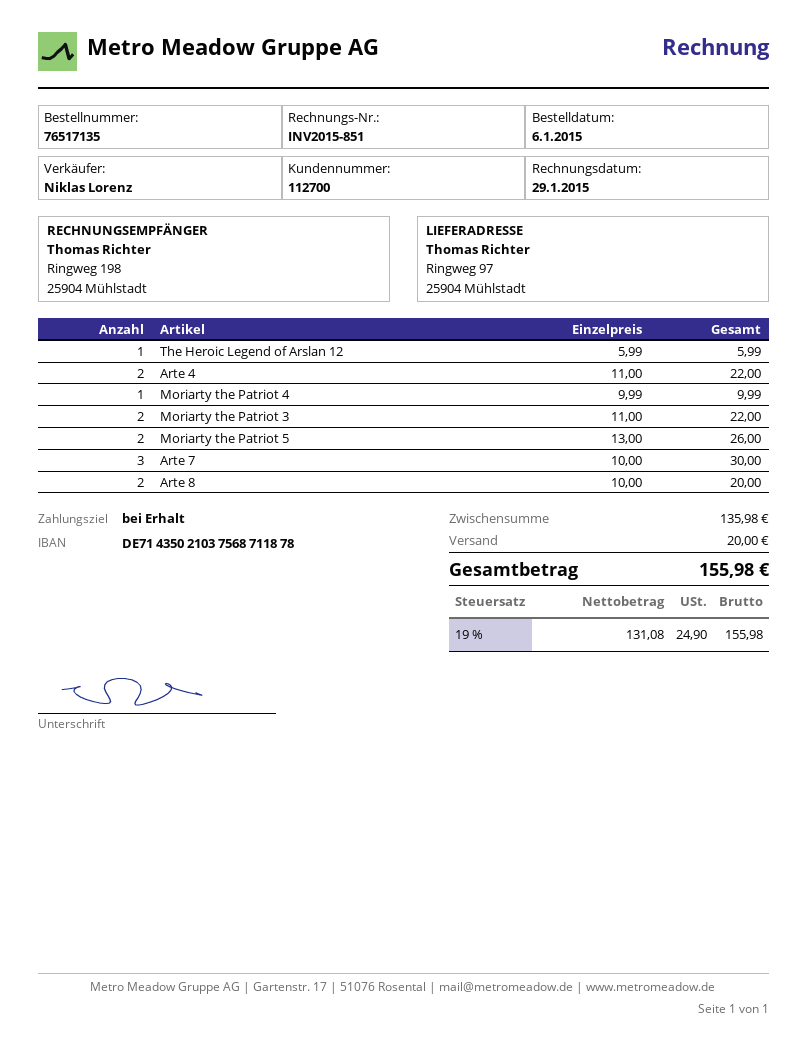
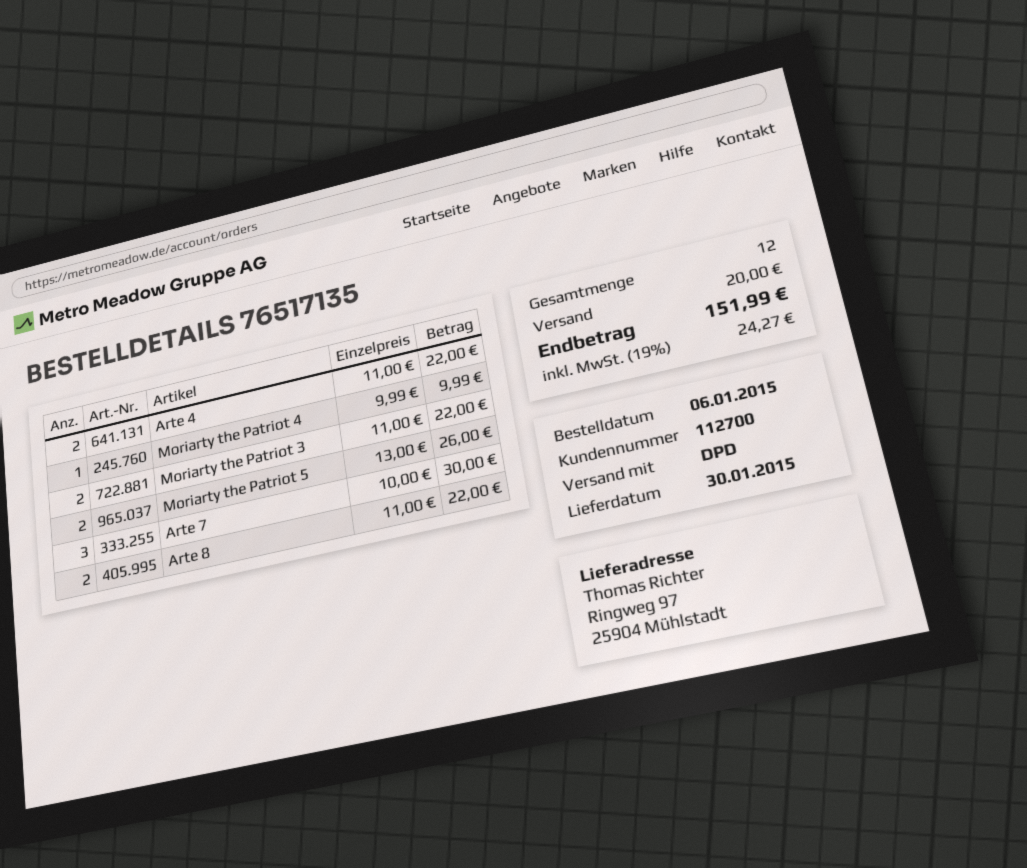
The Heroic Legend of Arslan 12: 1 x 5.99 = 5.99 -> none
Arte 8: 2 x 10.00 = 20.00 -> 2 x 11.00 = 22.00
tax: 19% = 24.90 -> 19% = 24.27
total: 155.98 -> 151.99

